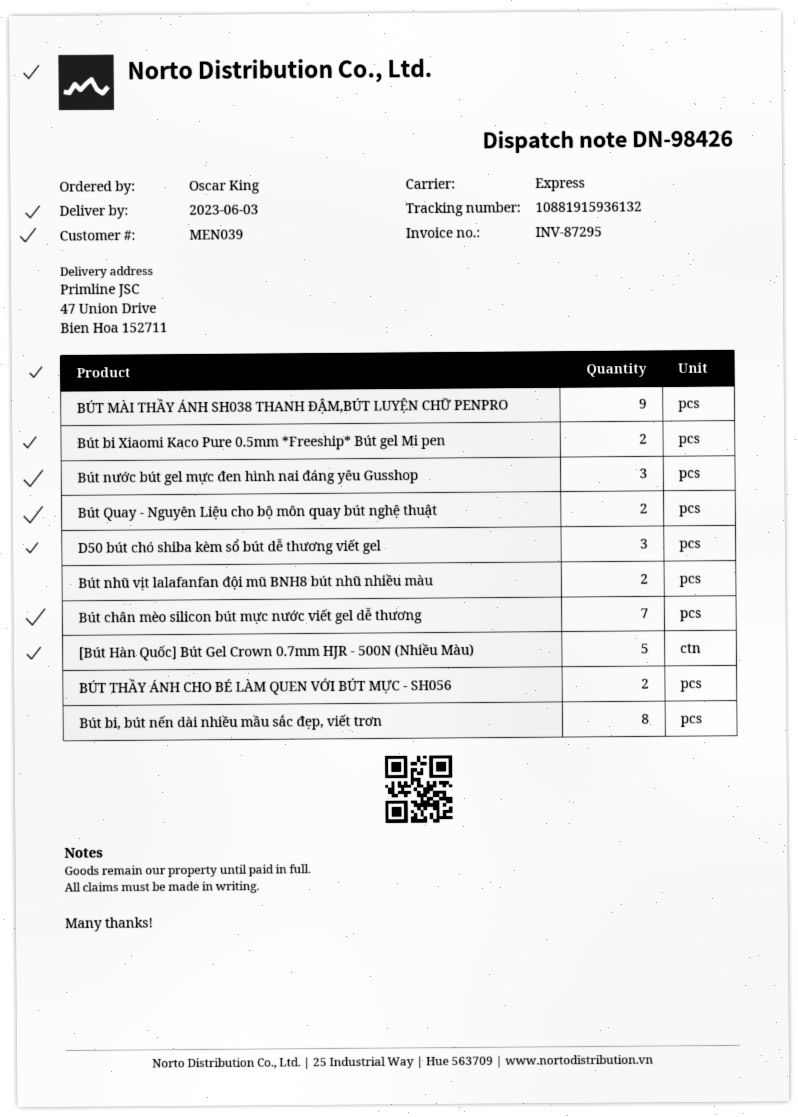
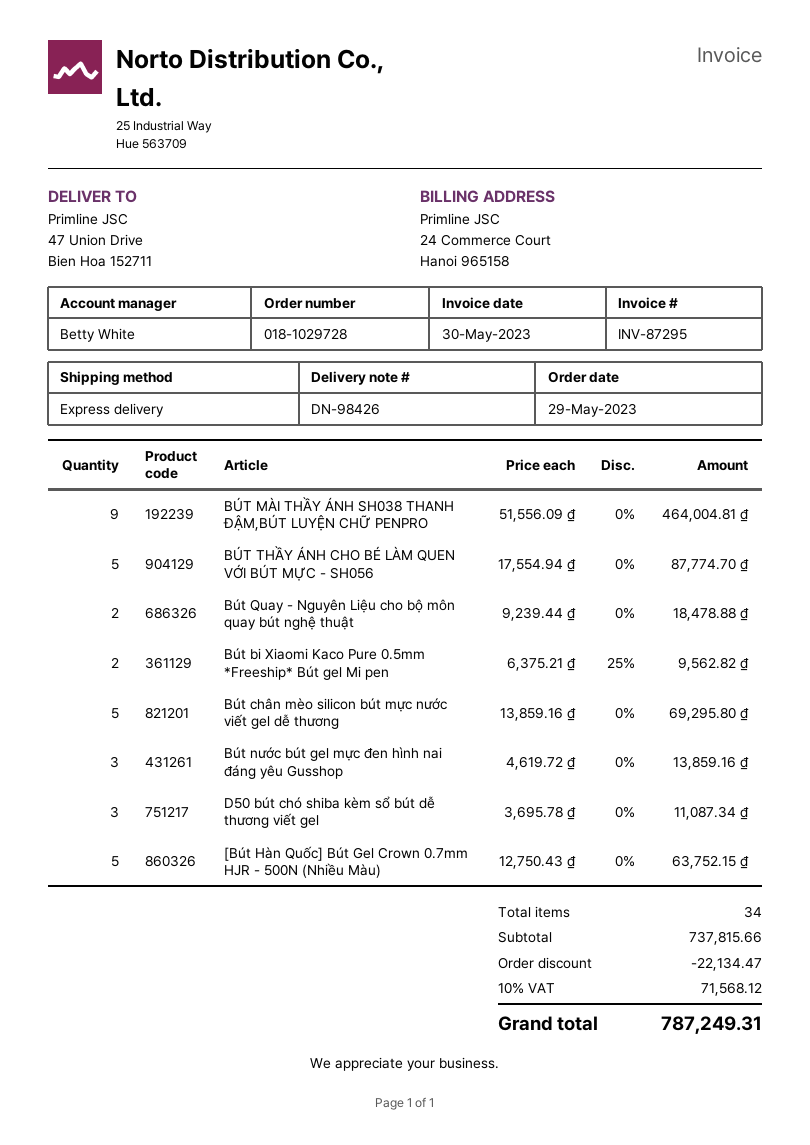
Bút nhũ vịt lalafanfan đội mũ BNH8 bút nhũ nhiều màu: 2 -> none
Bút chân mèo silicon bút mực nước viết gel dễ thương: 7 -> 5
BÚT THẦY ÁNH CHO BÉ LÀM QUEN VỚI BÚT MỰC - SH056: 2 -> 5
Bút bi, bút nến dài nhiều mầu sắc đẹp, viết trơn: 8 -> none

